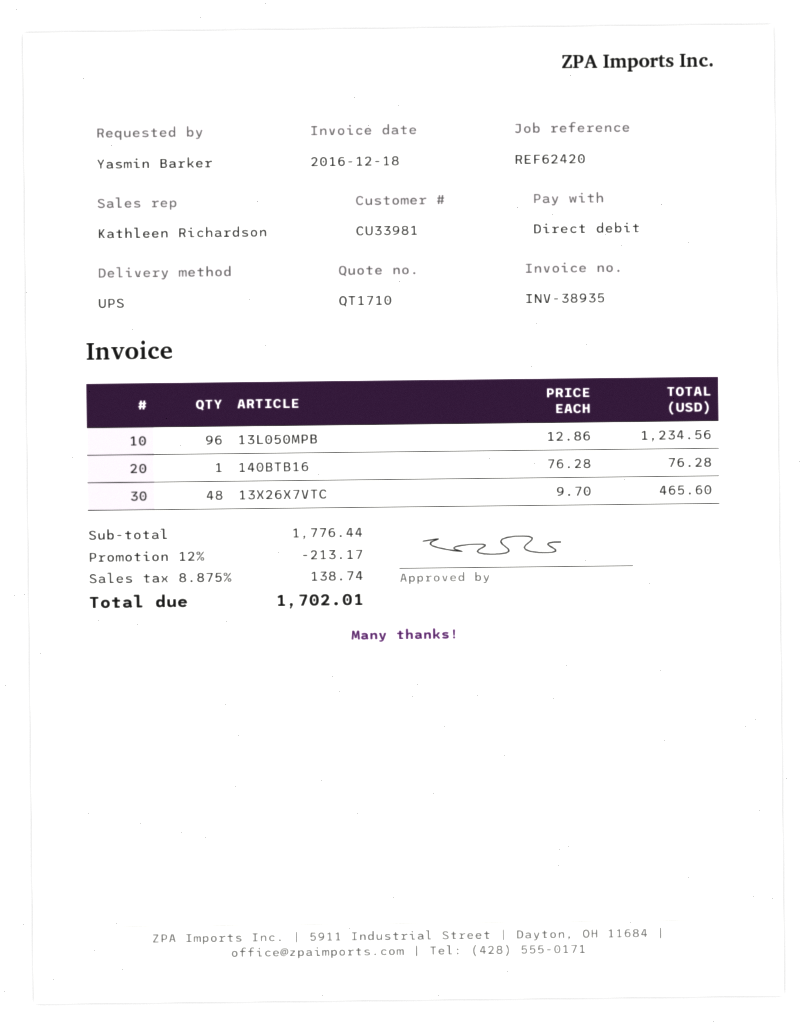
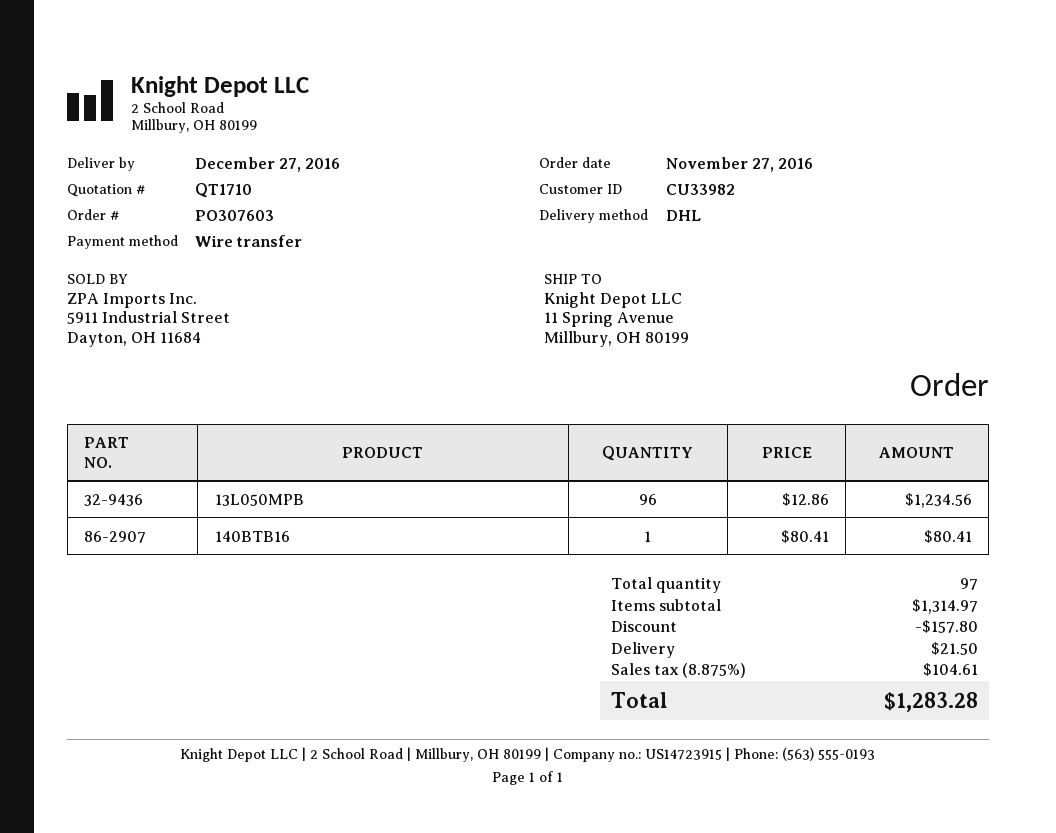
customer number: CU33981 -> CU33982
payment method: direct debit -> bank transfer
shipping method: UPS -> DHL
140BTB16: 1 x 76.28 = 76.28 -> 1 x 80.41 = 80.41
13X26X7VTC: 48 x 9.70 = 465.60 -> none
subtotal: 1776.44 -> 1314.97
discount: 213.17 -> 157.80
shipping: none -> 21.50
tax: 8.875% = 138.74 -> 8.875% = 104.61
total: 1702.01 -> 1283.28

